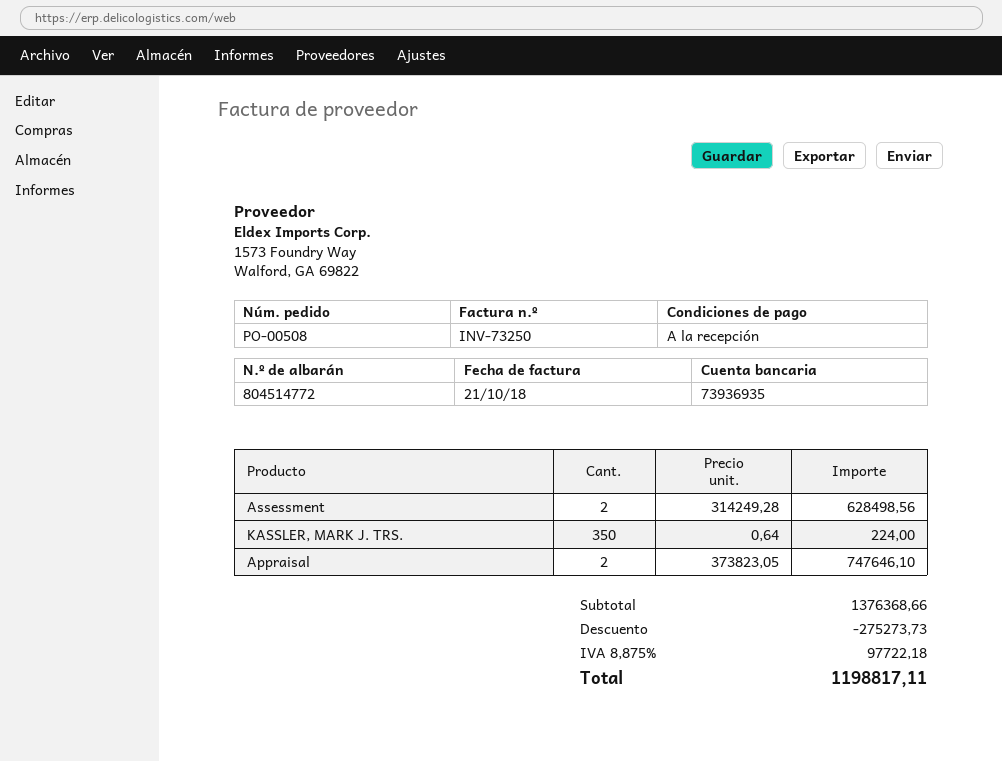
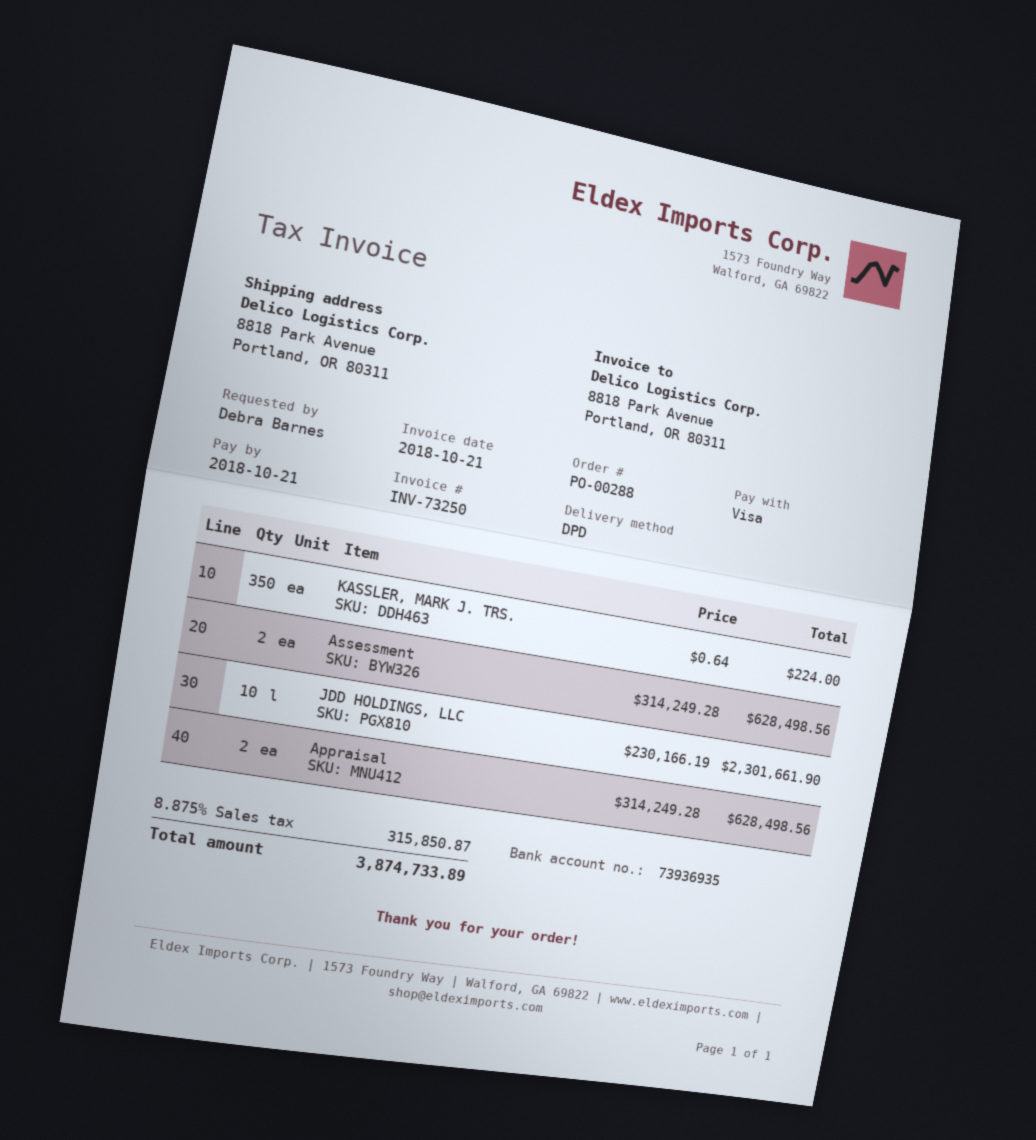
order number: PO-00508 -> PO-00288
Appraisal: 2 x 373823.05 = 747646.10 -> 2 x 314249.28 = 628498.56
JDD HOLDINGS, LLC: none -> 10 x 230166.19 = 2301661.90
discount: 275273.73 -> none
tax: 8.875% = 97722.18 -> 8.875% = 315850.87
total: 1198817.11 -> 3874733.89

